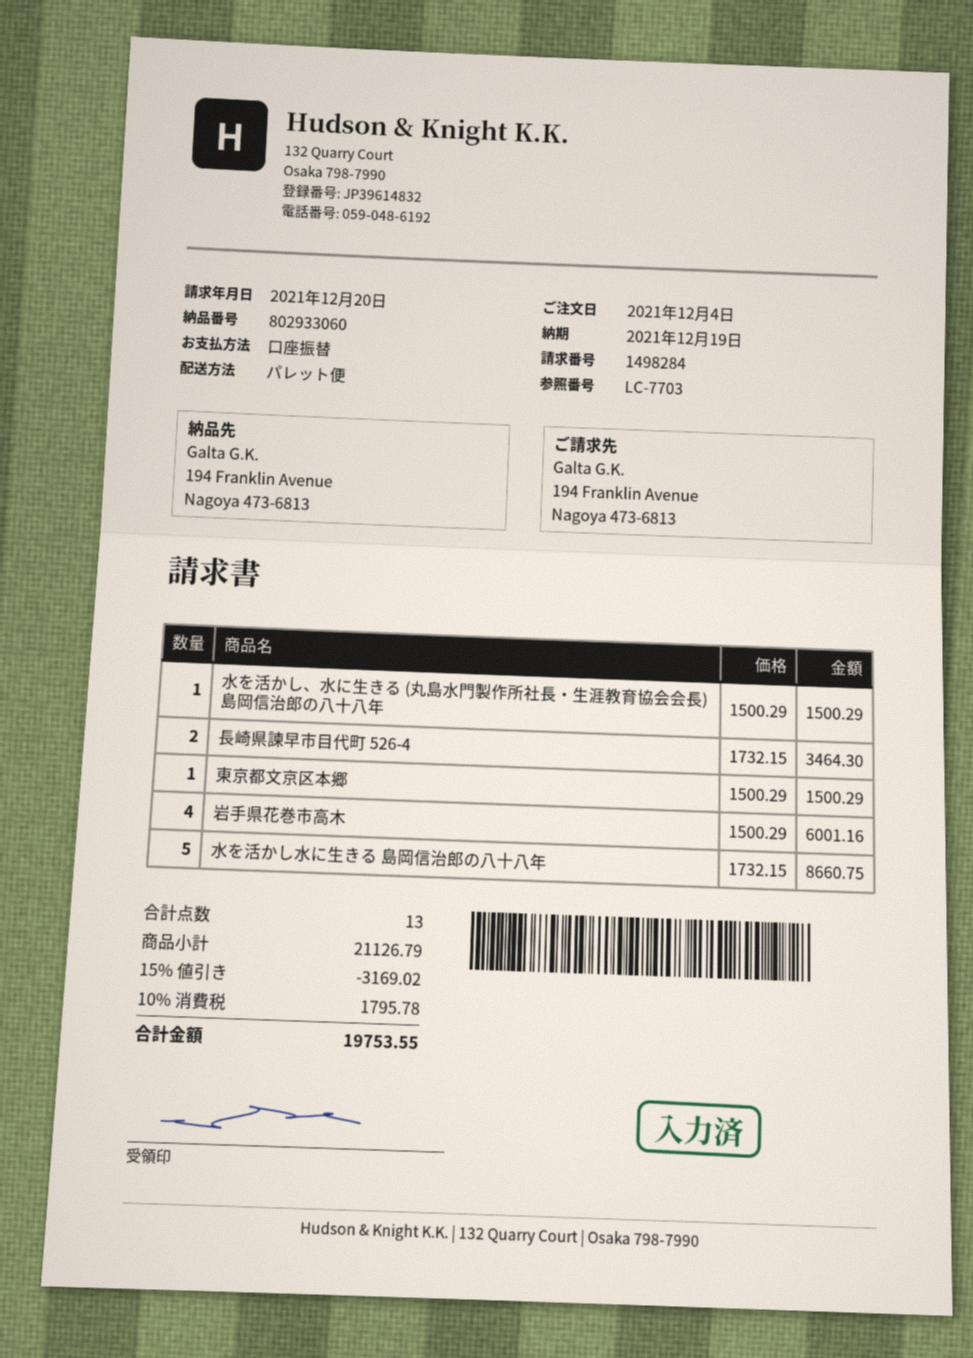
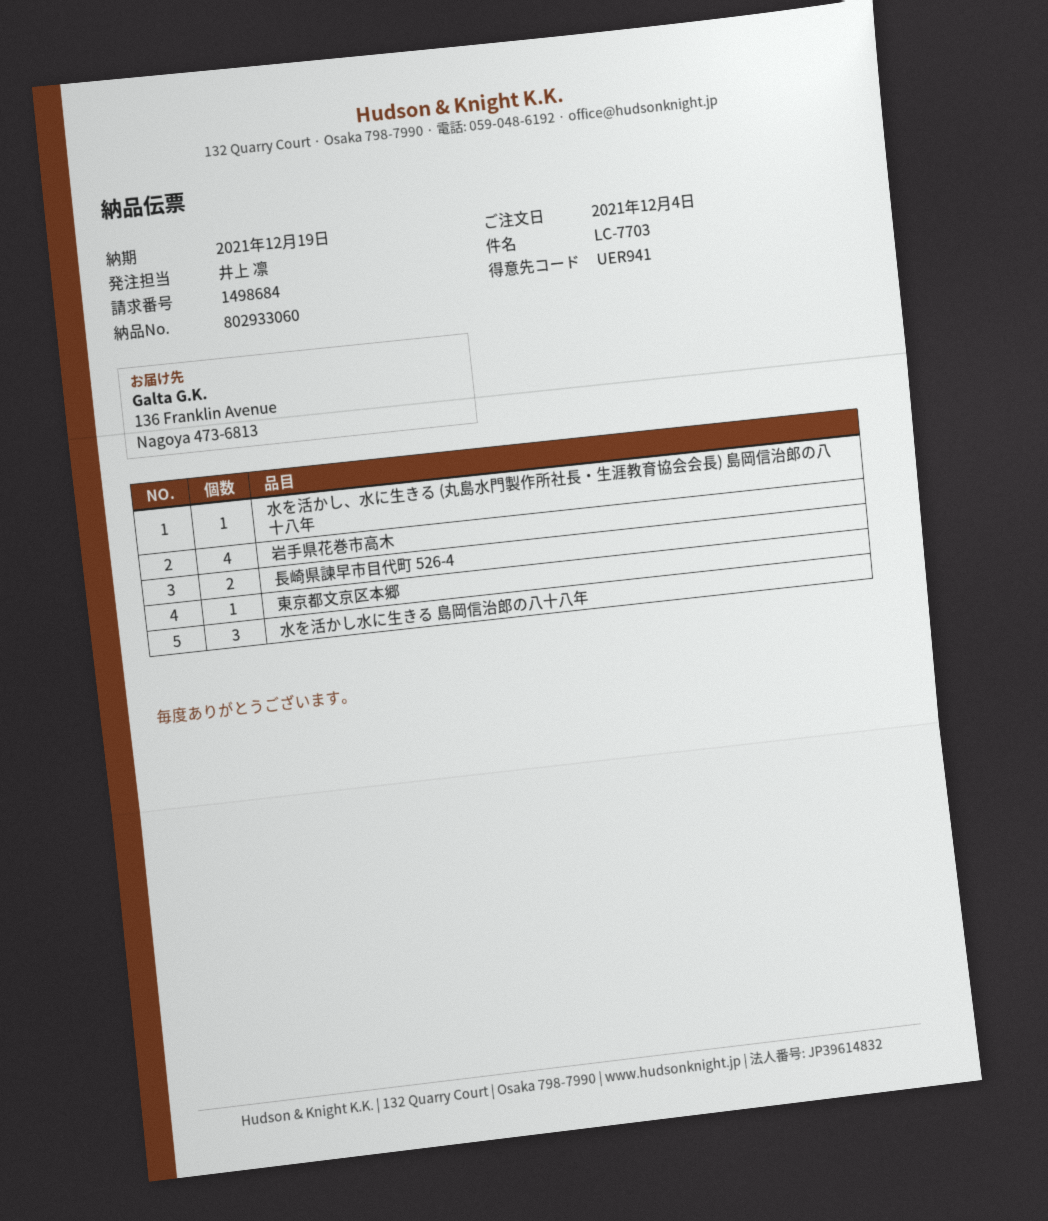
invoice number: 1498284 -> 1498684
ship to: 194 Franklin Avenue, Nagoya 473-6813 -> 136 Franklin Avenue, Nagoya 473-6813
水を活かし水に生きる 島岡信治郎の八十八年: 5 -> 3

